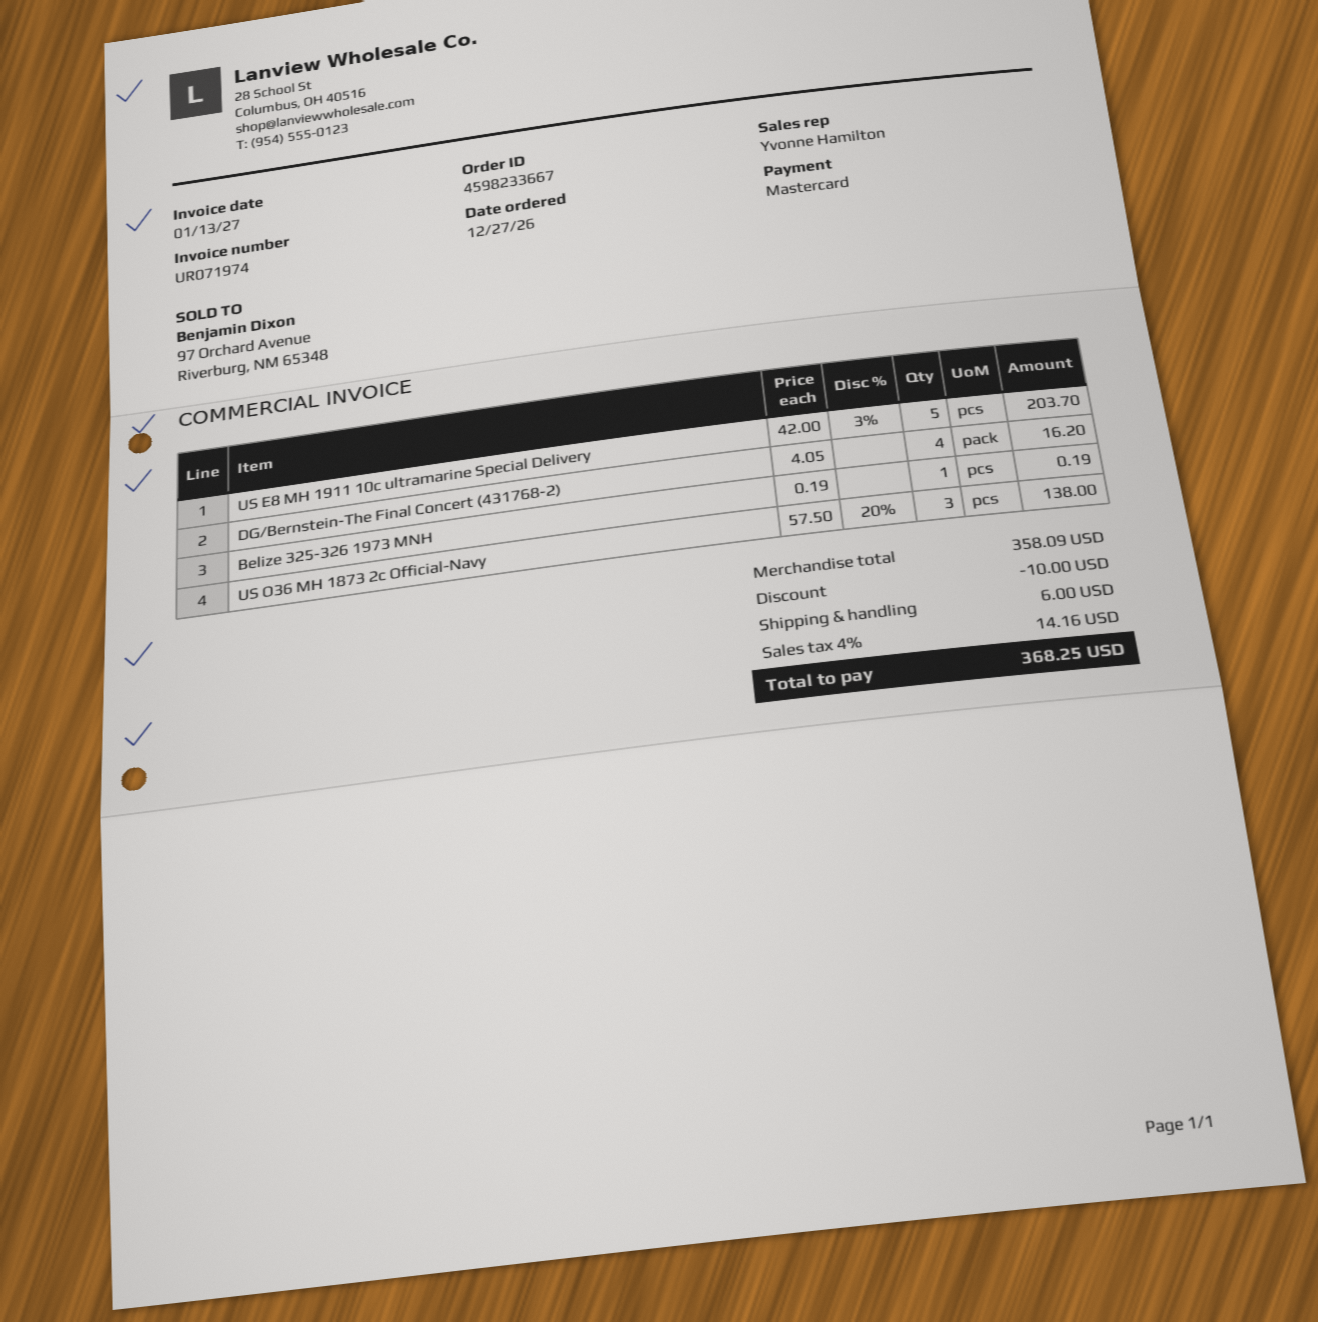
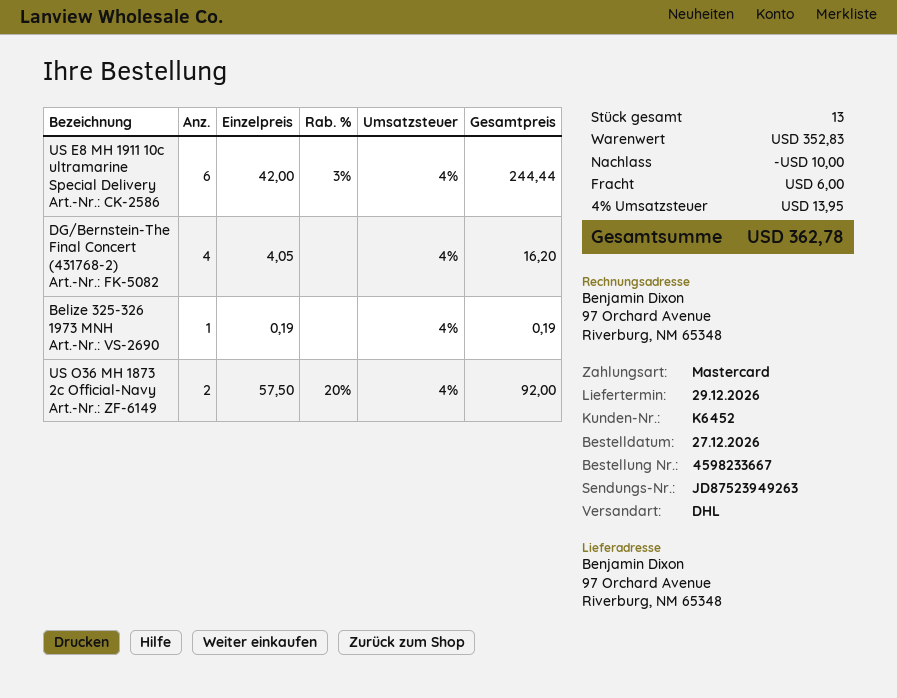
US E8 MH 1911 10c ultramarine Special Delivery: 5 x 42.00 - 3% = 203.70 -> 6 x 42.00 - 3% = 244.44
US O36 MH 1873 2c Official-Navy: 3 x 57.50 - 20% = 138.00 -> 2 x 57.50 - 20% = 92.00
subtotal: 358.09 -> 352.83
tax: 4% = 14.16 -> 4% = 13.95
total: 368.25 -> 362.78

